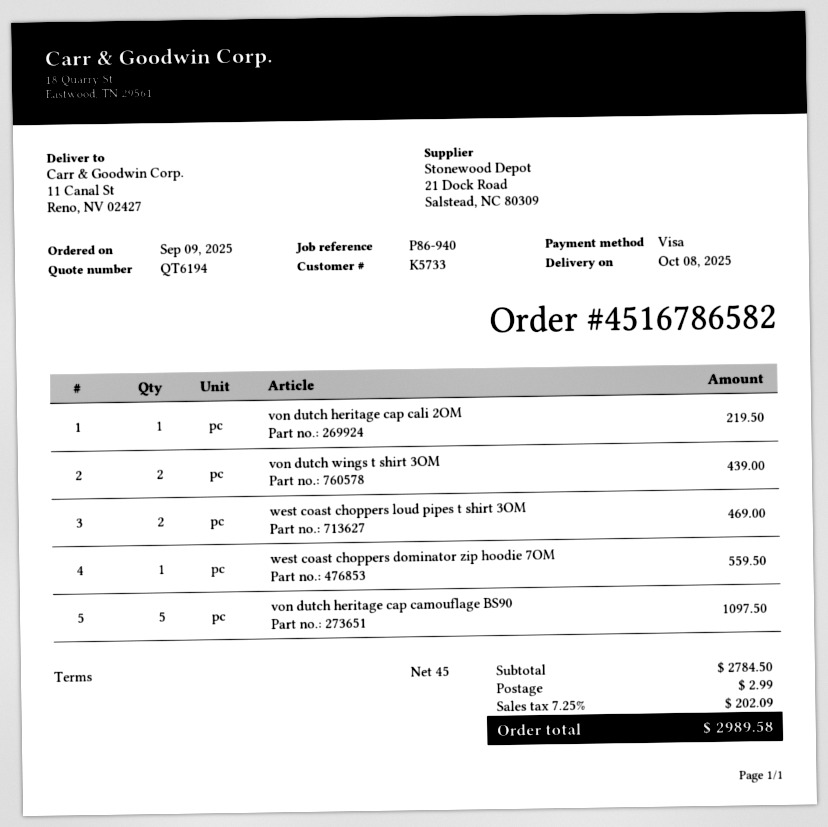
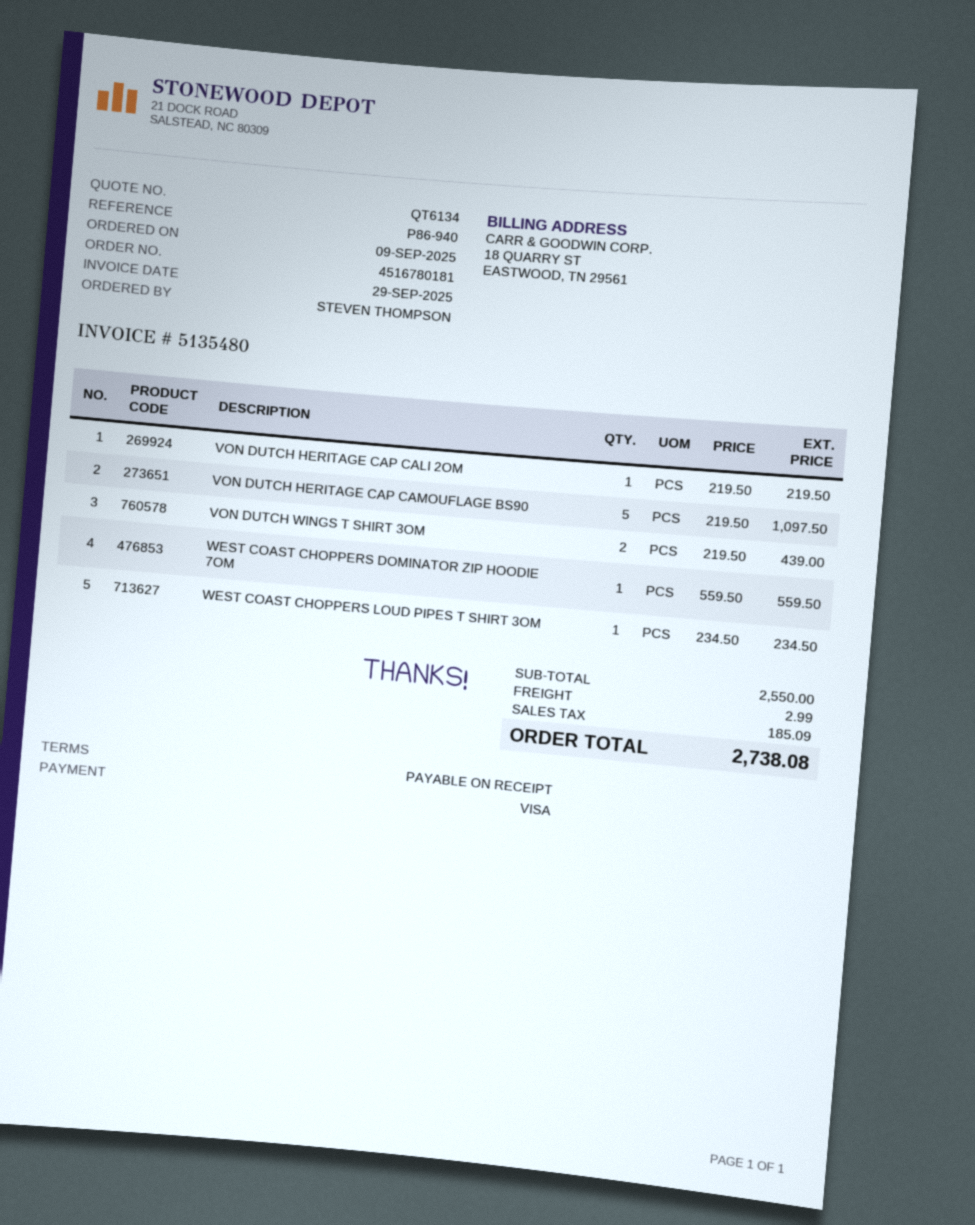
quote number: QT6194 -> QT6134
order number: 4516786582 -> 4516780181
payment terms: 45 days -> on receipt
west coast choppers loud pipes t shirt 3OM: 2 for 469.00 -> 1 for 234.50
subtotal: 2784.50 -> 2550.00
tax: 202.09 -> 185.09
total: 2989.58 -> 2738.08

